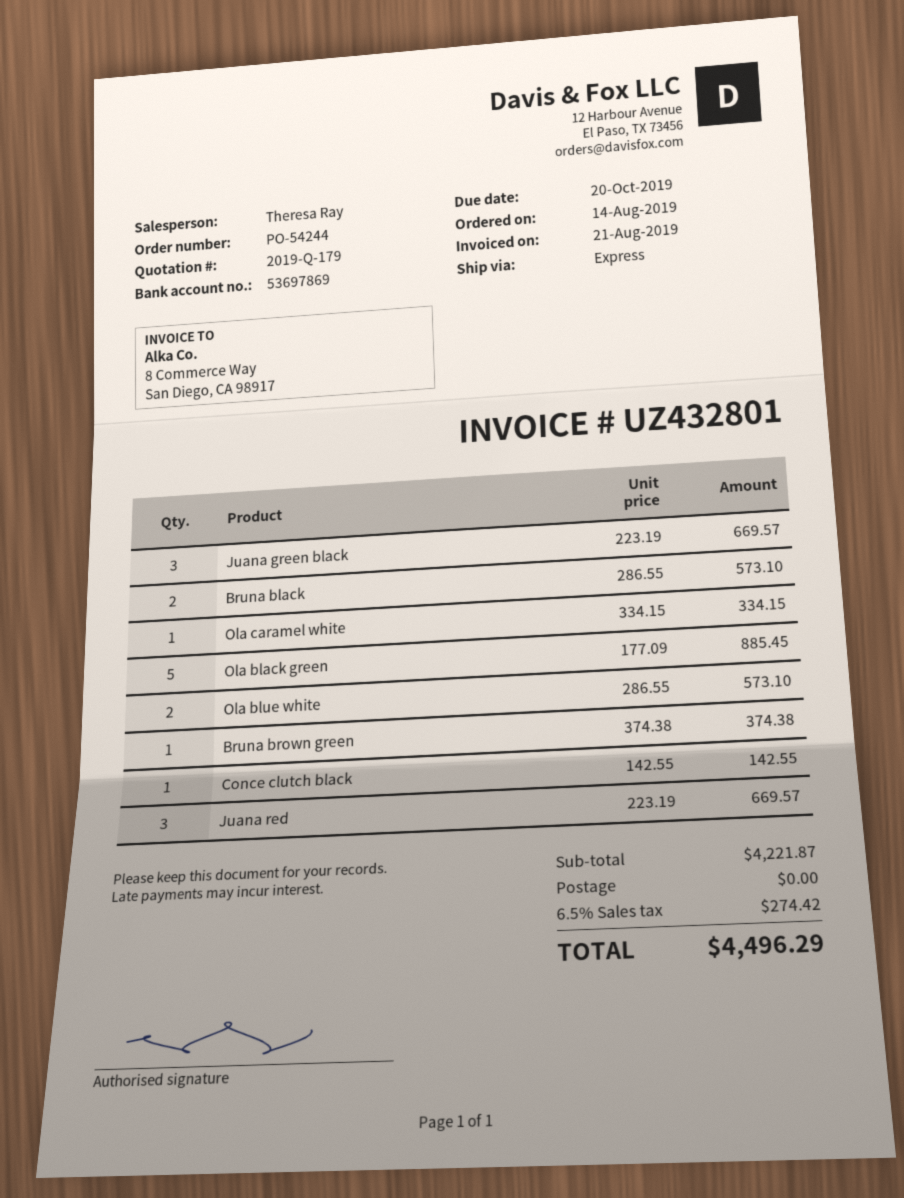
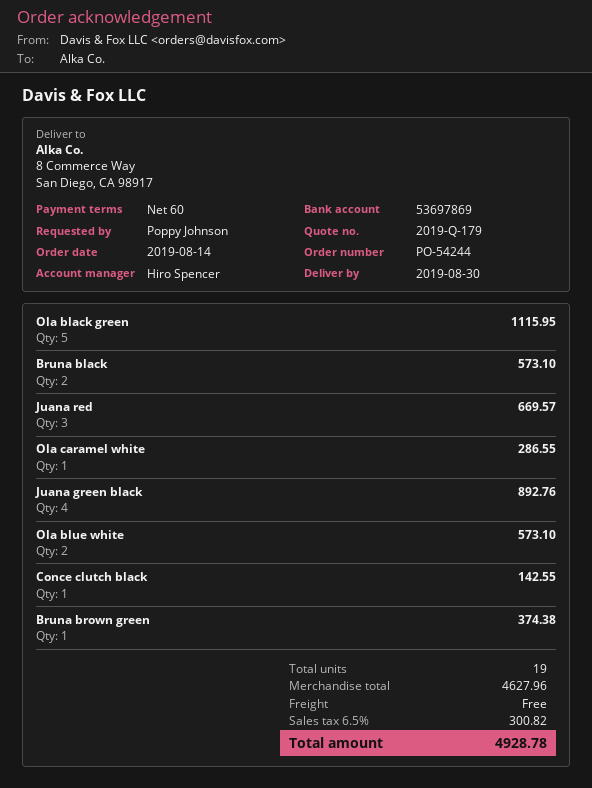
sales rep: Theresa Ray -> Hiro Spencer
Juana green black: 3 for 669.57 -> 4 for 892.76
Ola caramel white: 1 for 334.15 -> 1 for 286.55
Ola black green: 5 for 885.45 -> 5 for 1115.95
subtotal: 4221.87 -> 4627.96
tax: 6.5% = 274.42 -> 6.5% = 300.82
total: 4496.29 -> 4928.78

